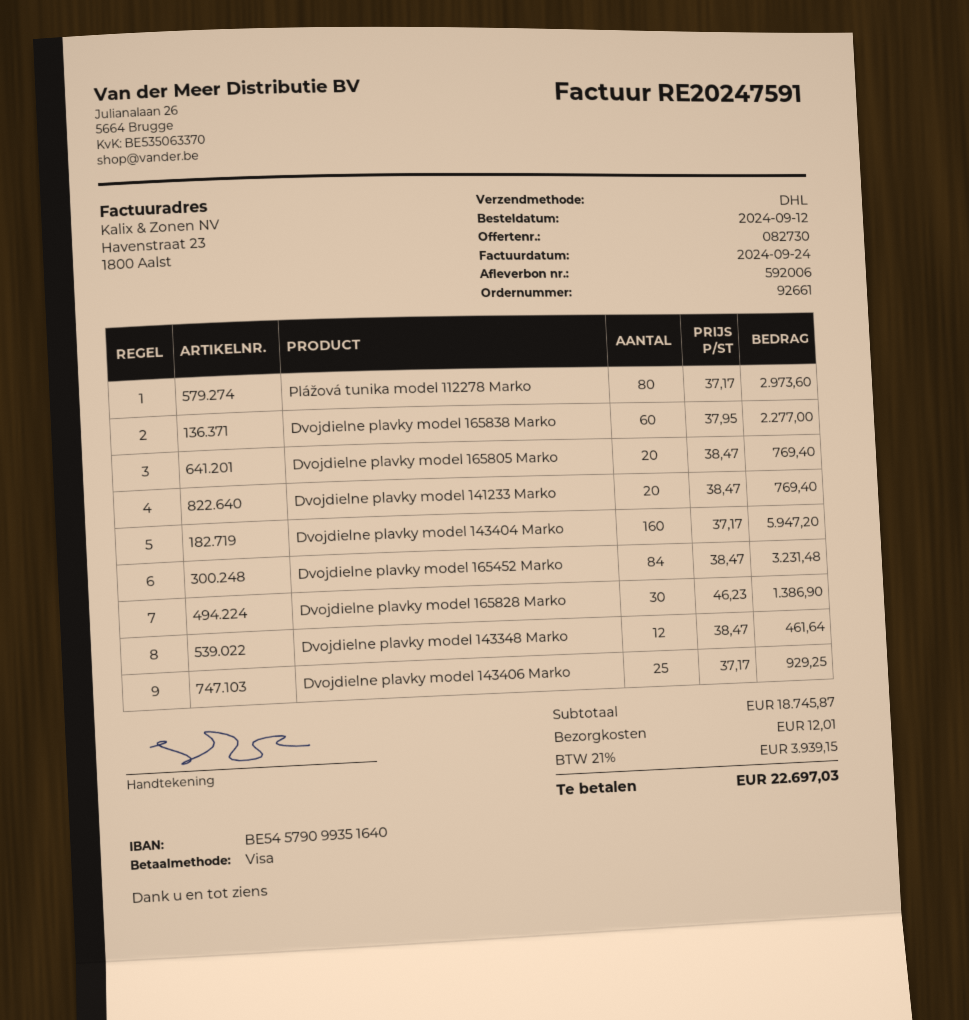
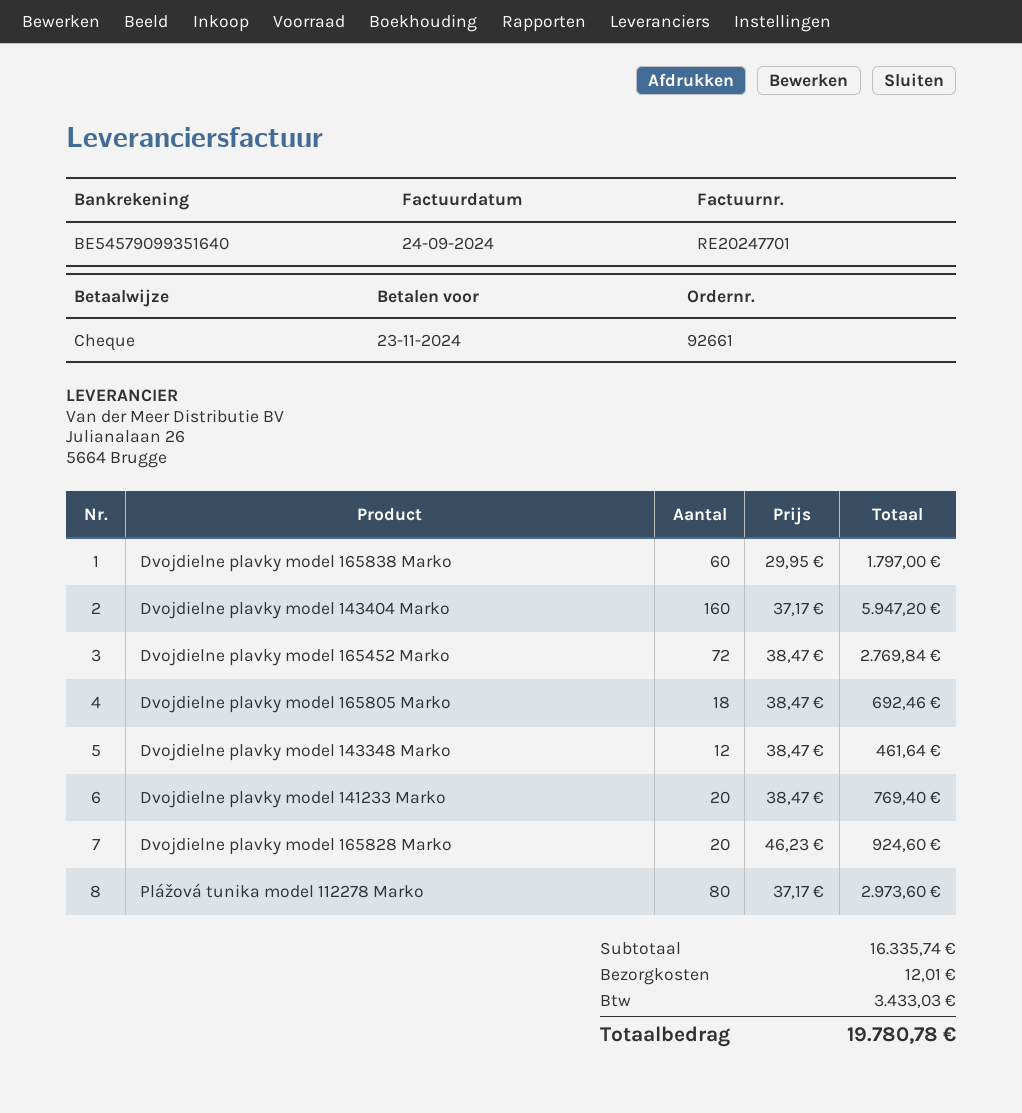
invoice number: RE20247591 -> RE20247701
payment method: Visa -> cheque
Dvojdielne plavky model 165838 Marko: 60 x 37.95 = 2277.00 -> 60 x 29.95 = 1797.00
Dvojdielne plavky model 165805 Marko: 20 x 38.47 = 769.40 -> 18 x 38.47 = 692.46
Dvojdielne plavky model 165452 Marko: 84 x 38.47 = 3231.48 -> 72 x 38.47 = 2769.84
Dvojdielne plavky model 165828 Marko: 30 x 46.23 = 1386.90 -> 20 x 46.23 = 924.60
Dvojdielne plavky model 143406 Marko: 25 x 37.17 = 929.25 -> none
subtotal: 18745.87 -> 16335.74
tax: 3939.15 -> 3433.03
total: 22697.03 -> 19780.78

